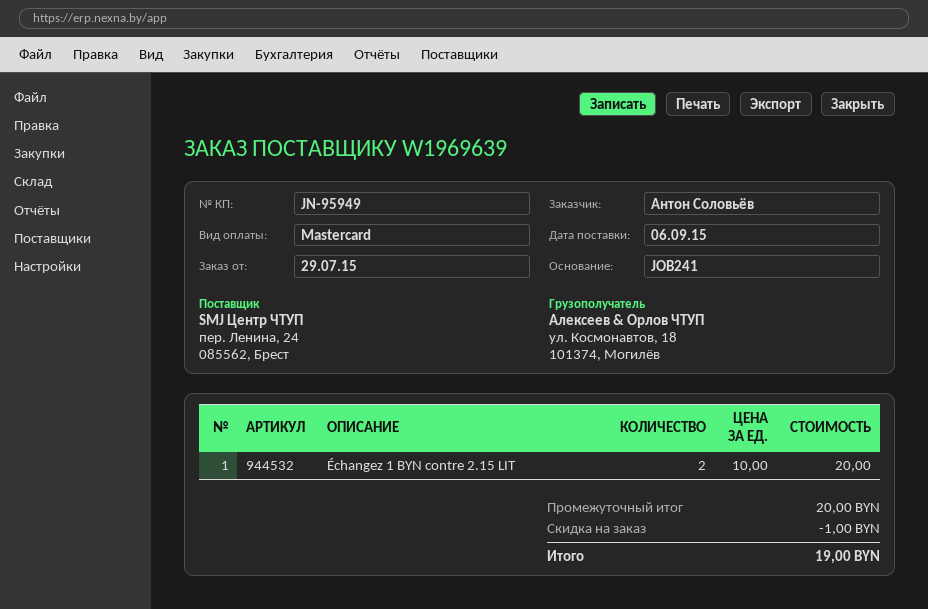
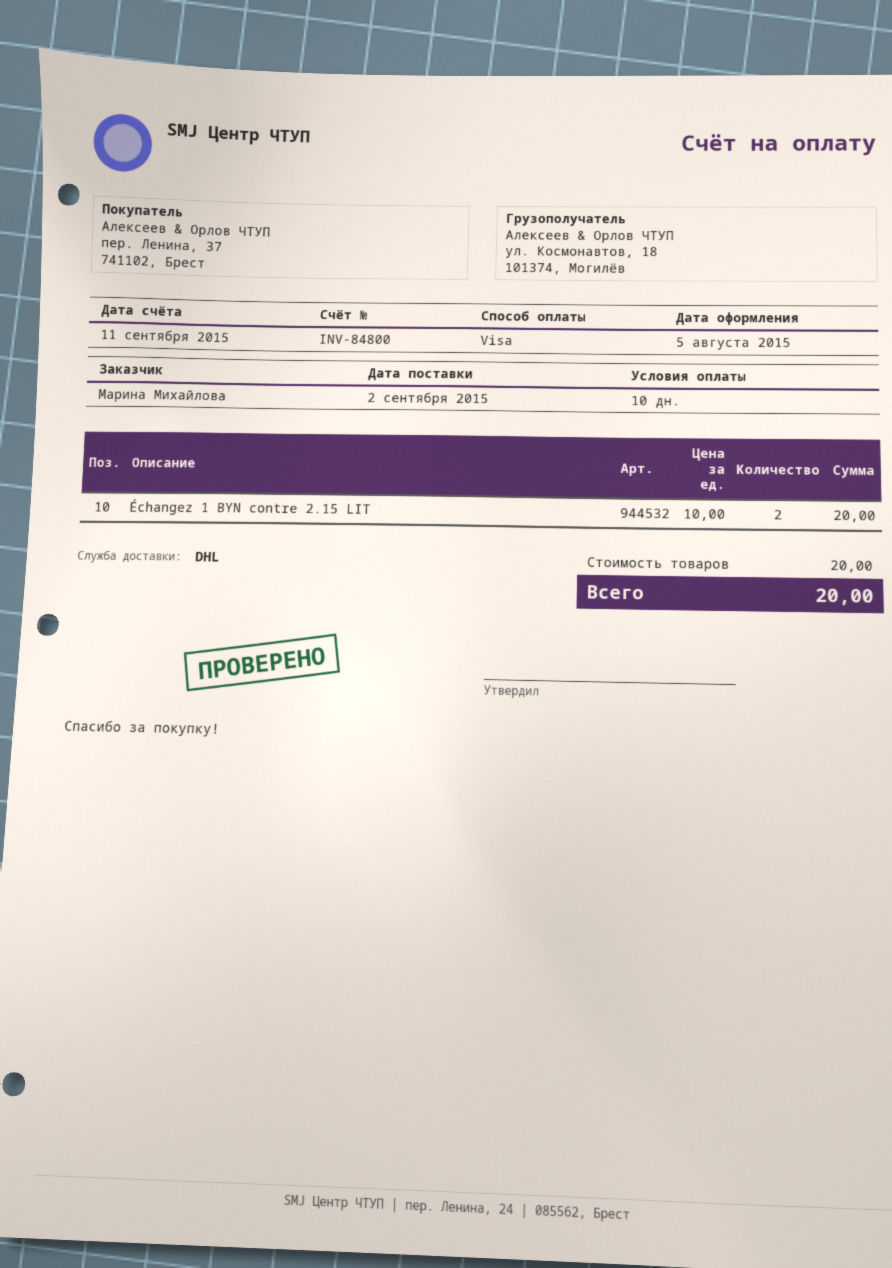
order date: 2015-07-29 -> 2015-08-05
delivery date: 2015-09-06 -> 2015-09-02
ordered by: Антон Соловьёв -> Марина Михайлова
payment method: Mastercard -> Visa
discount: 1.00 -> none
total: 19.00 -> 20.00

